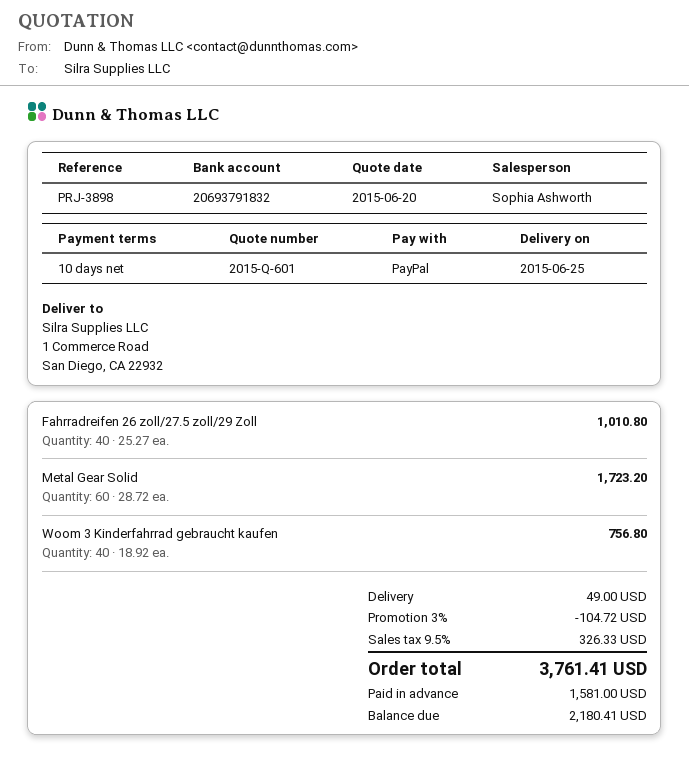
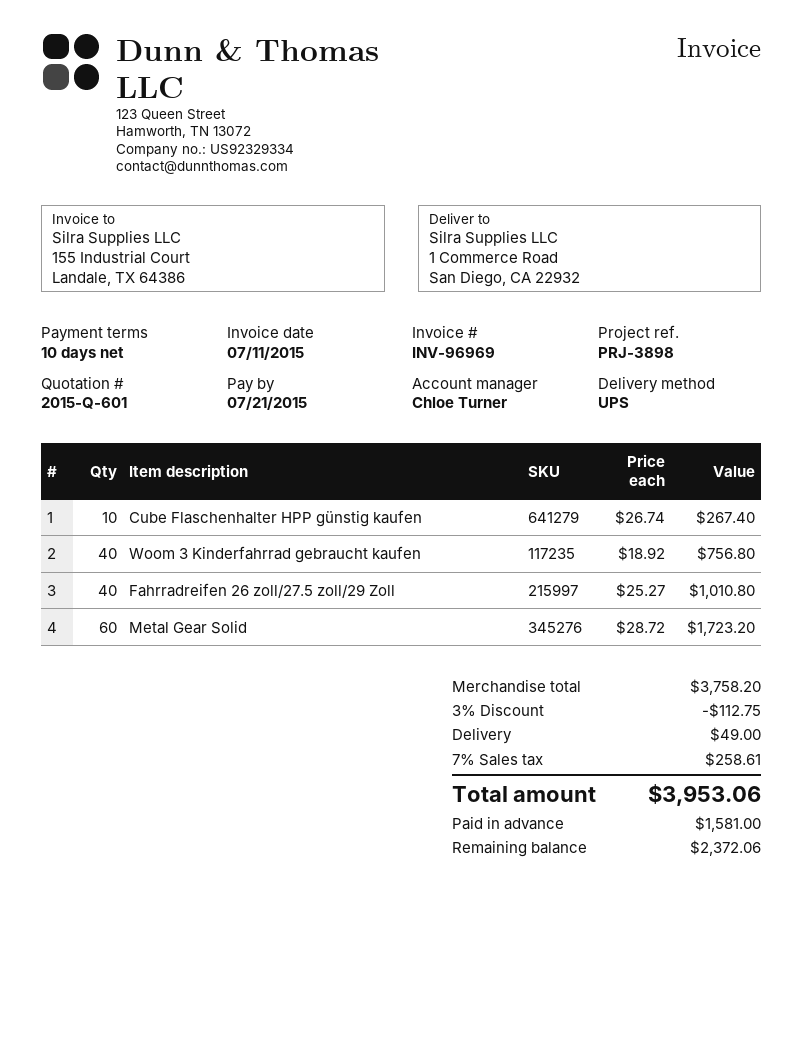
sales rep: Sophia Ashworth -> Chloe Turner
Cube Flaschenhalter HPP günstig kaufen: none -> 10 x 26.74 = 267.40
discount: 3% = 104.72 -> 3% = 112.75
tax: 9.5% = 326.33 -> 7% = 258.61
total: 3761.41 -> 3953.06
balance: 2180.41 -> 2372.06

